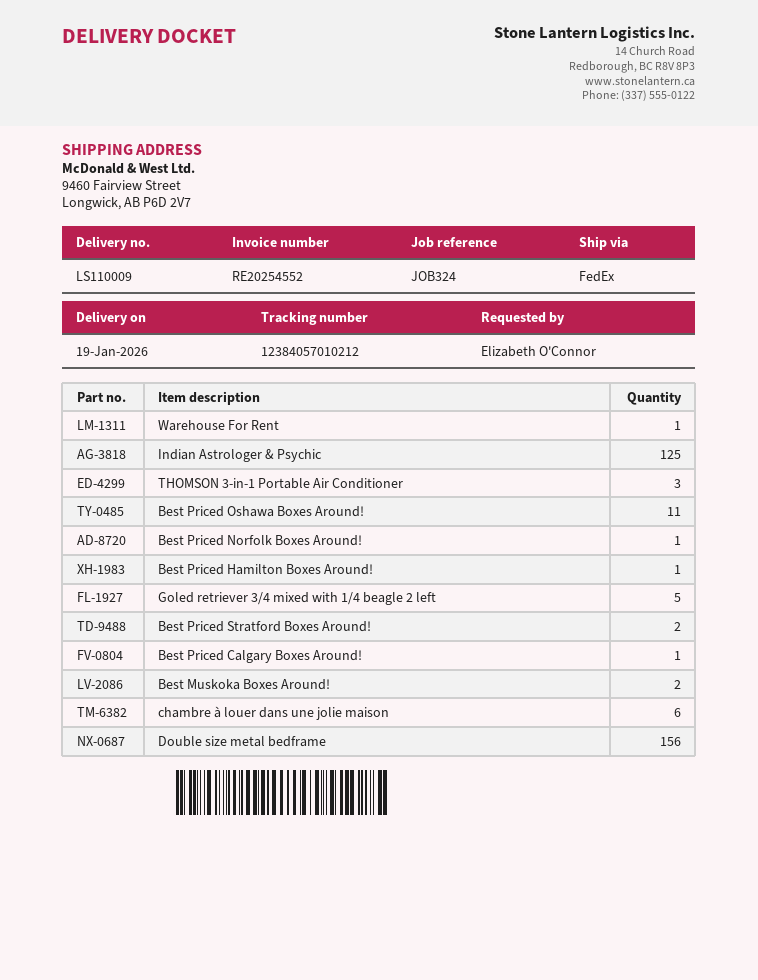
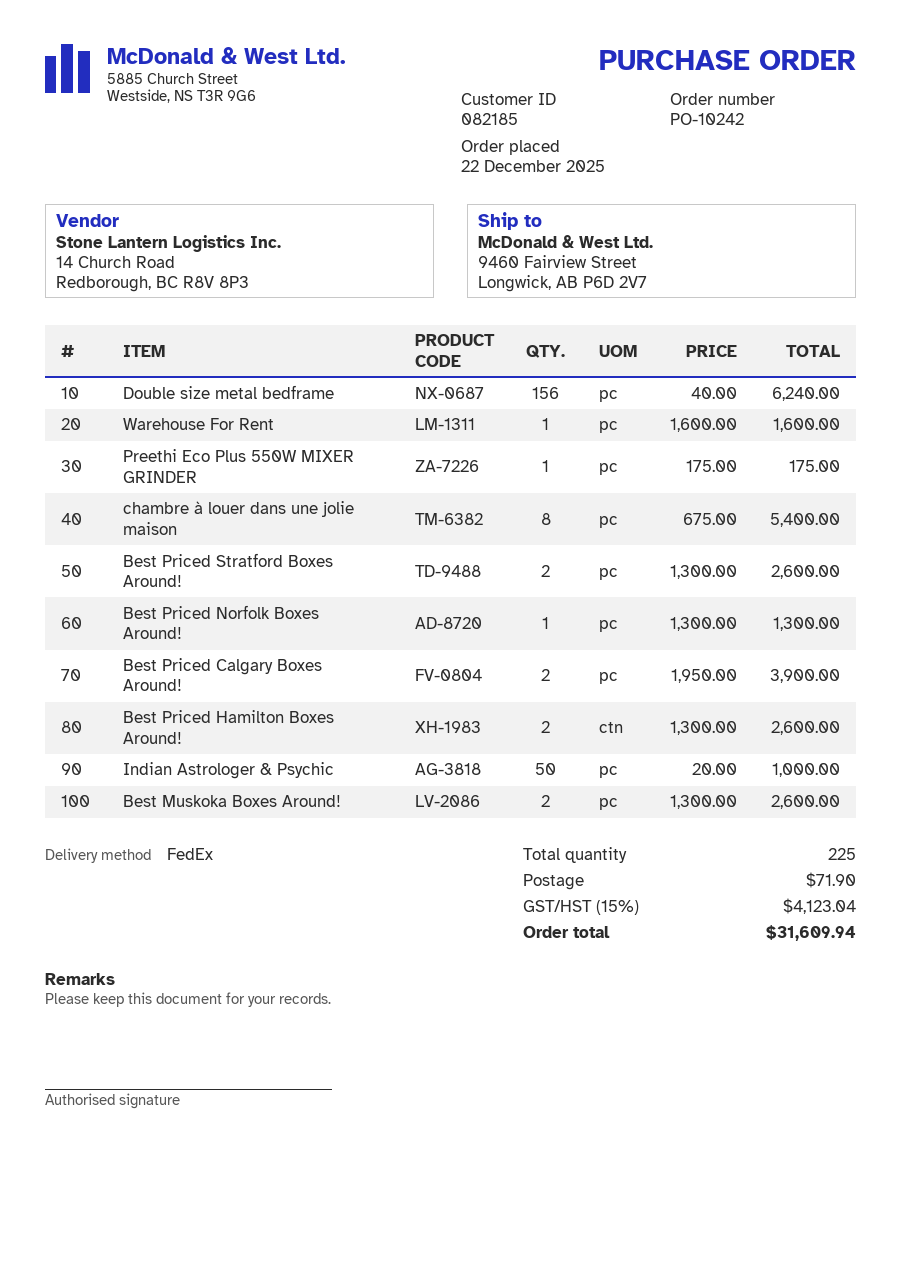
Indian Astrologer & Psychic: 125 -> 50
THOMSON 3-in-1 Portable Air Conditioner: 3 -> none
Best Priced Oshawa Boxes Around!: 11 -> none
Best Priced Hamilton Boxes Around!: 1 -> 2
Goled retriever 3/4 mixed with 1/4 beagle 2 left: 5 -> none
Best Priced Calgary Boxes Around!: 1 -> 2
chambre à louer dans une jolie maison: 6 -> 8
Preethi Eco Plus 550W MIXER GRINDER: none -> 1

